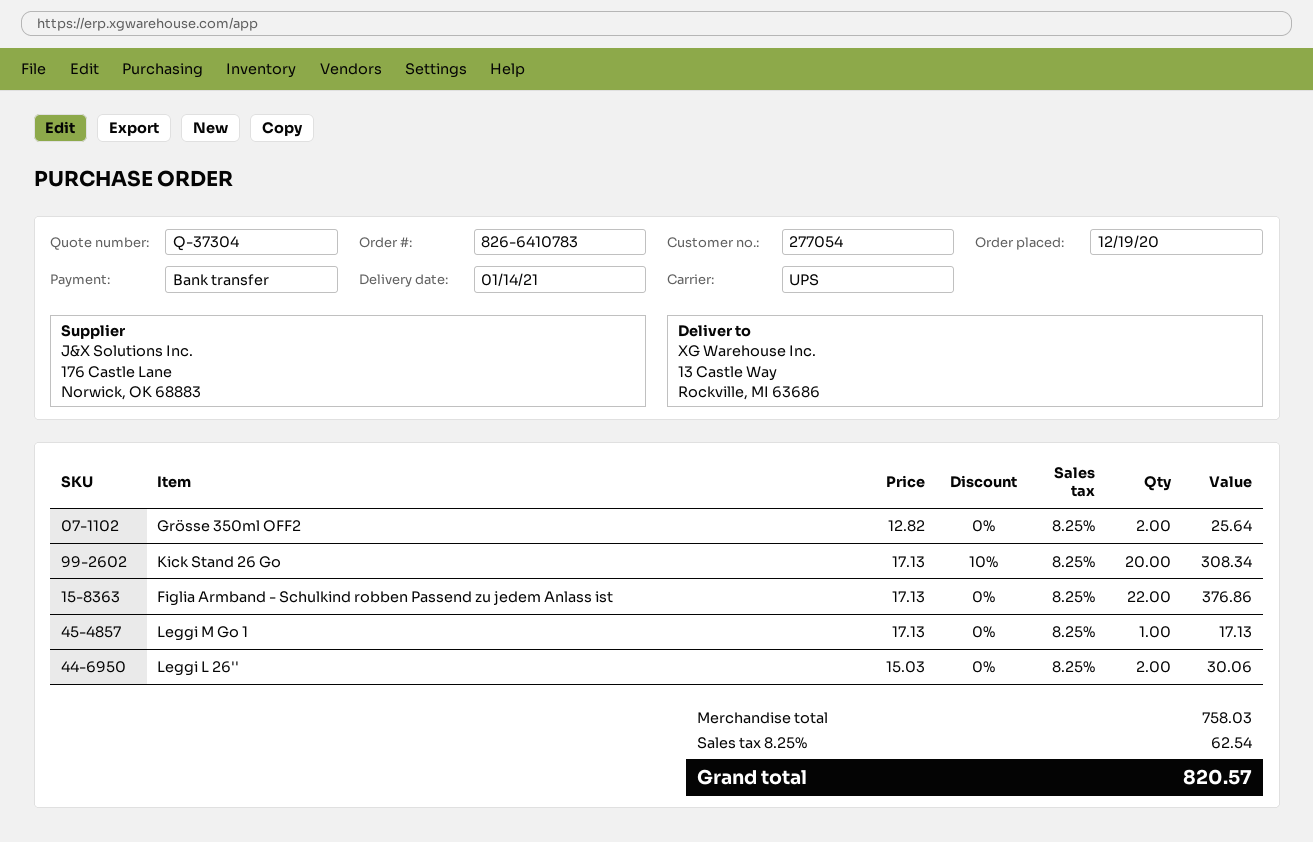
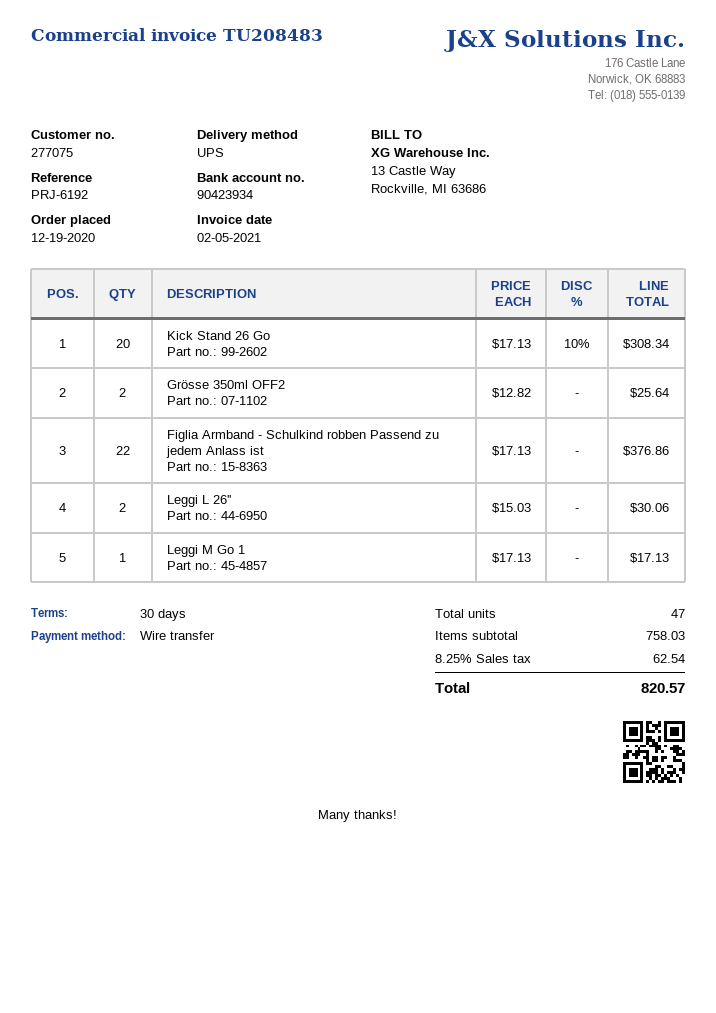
customer number: 277054 -> 277075

